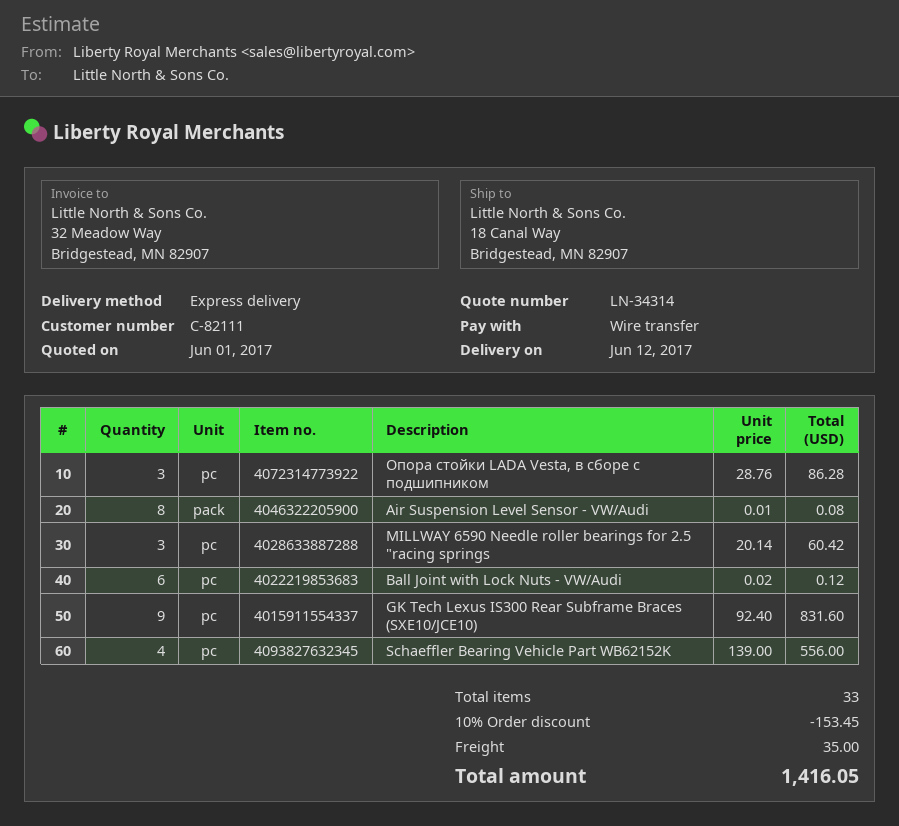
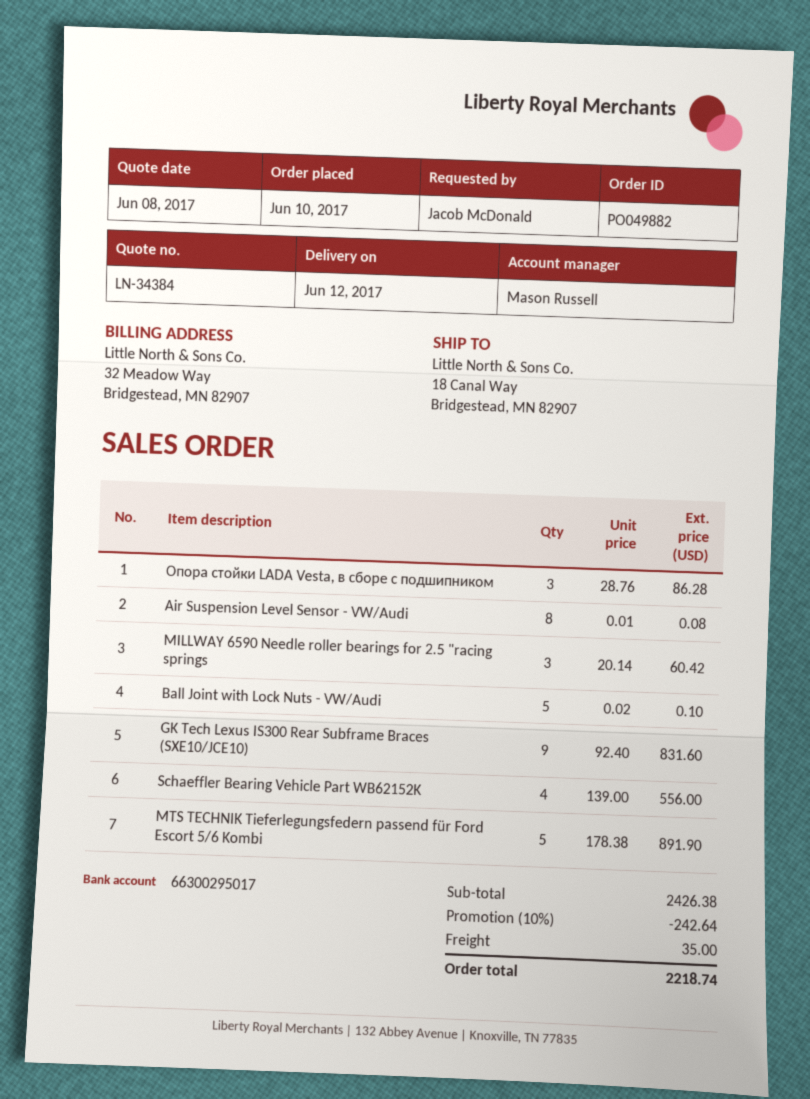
quote number: LN-34314 -> LN-34384
quote date: 2017-06-01 -> 2017-06-08
Ball Joint with Lock Nuts - VW/Audi: 6 x 0.02 = 0.12 -> 5 x 0.02 = 0.10
MTS TECHNIK Tieferlegungsfedern passend für Ford Escort 5/6 Kombi: none -> 5 x 178.38 = 891.90
discount: 10% = 153.45 -> 10% = 242.64
total: 1416.05 -> 2218.74

